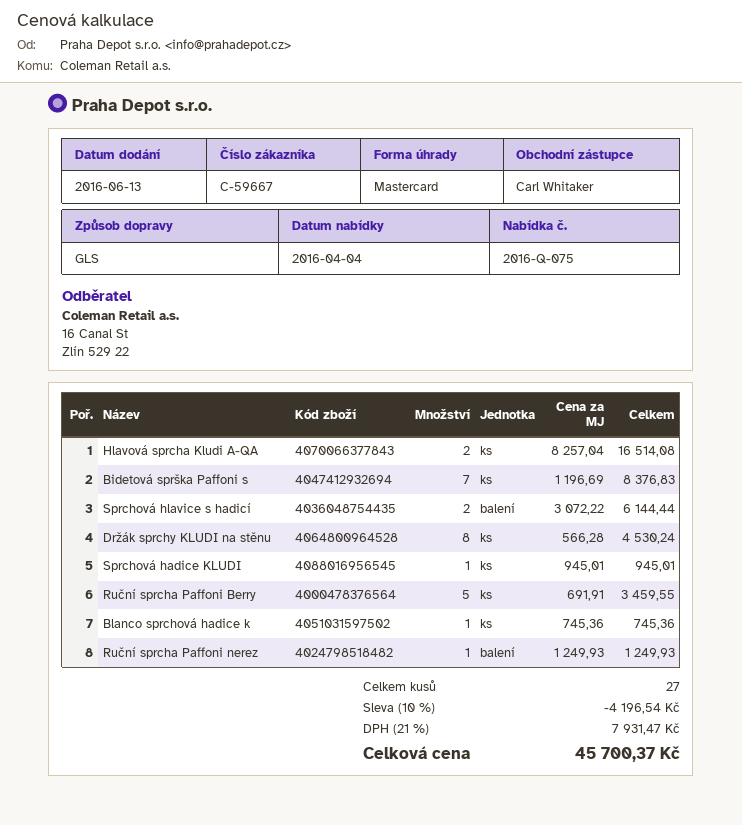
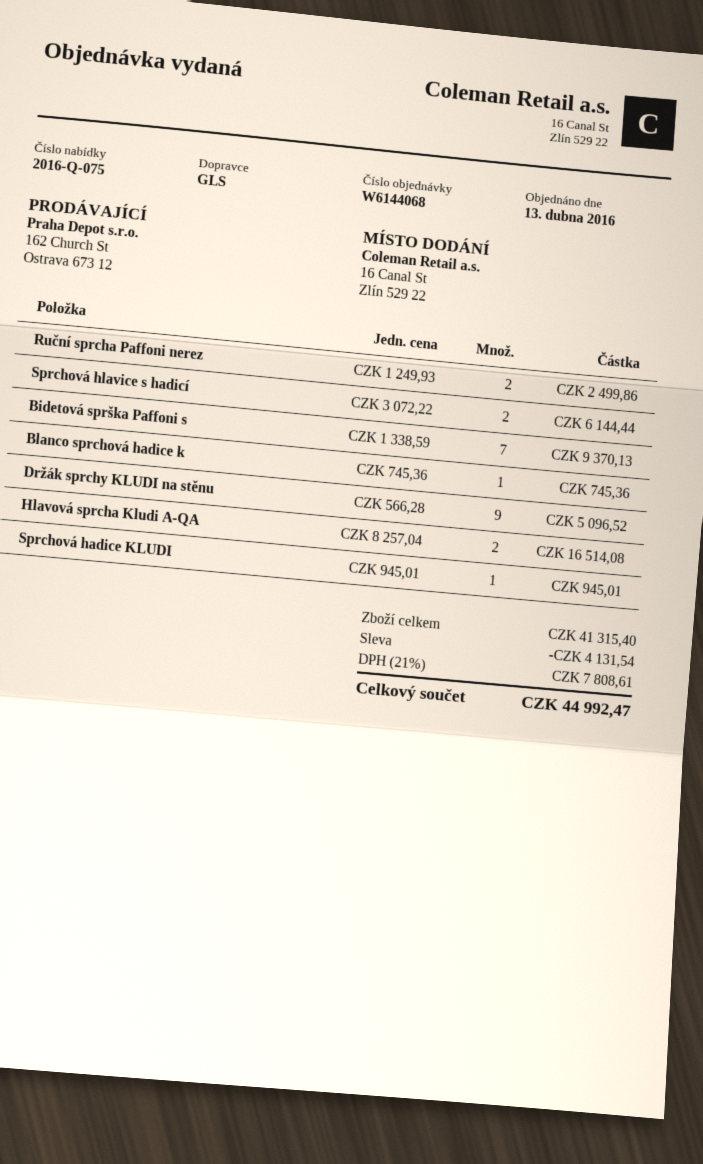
Bidetová sprška Paffoni s: 7 x 1196.69 = 8376.83 -> 7 x 1338.59 = 9370.13
Držák sprchy KLUDI na stěnu: 8 x 566.28 = 4530.24 -> 9 x 566.28 = 5096.52
Ruční sprcha Paffoni Berry: 5 x 691.91 = 3459.55 -> none
Ruční sprcha Paffoni nerez: 1 x 1249.93 = 1249.93 -> 2 x 1249.93 = 2499.86
discount: 4196.54 -> 4131.54
tax: 21% = 7931.47 -> 21% = 7808.61
total: 45700.37 -> 44992.47

